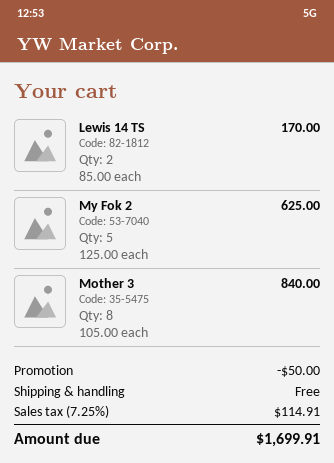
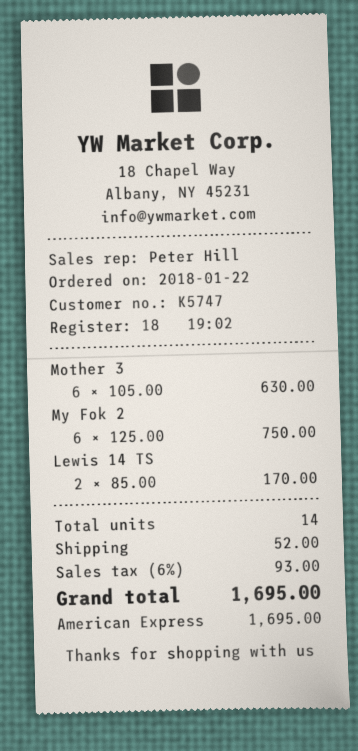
My Fok 2: 5 x 125.00 = 625.00 -> 6 x 125.00 = 750.00
Mother 3: 8 x 105.00 = 840.00 -> 6 x 105.00 = 630.00
discount: 50.00 -> none
shipping: 0.00 -> 52.00
tax: 7.25% = 114.91 -> 6% = 93.00
total: 1699.91 -> 1695.00

